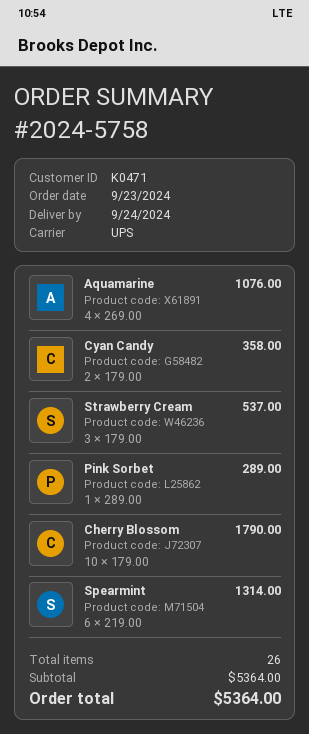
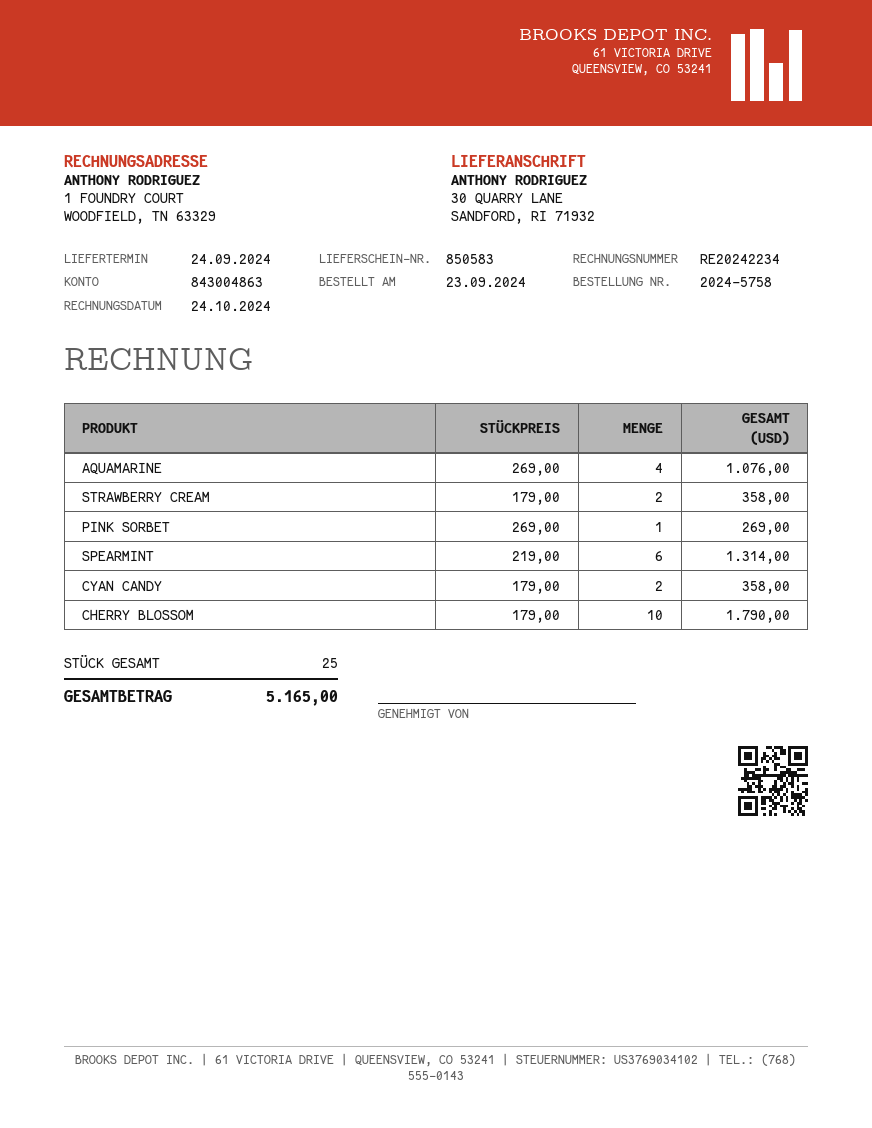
Strawberry Cream: 3 x 179.00 = 537.00 -> 2 x 179.00 = 358.00
Pink Sorbet: 1 x 289.00 = 289.00 -> 1 x 269.00 = 269.00
total quantity: 26 -> 25
total: 5364.00 -> 5165.00

